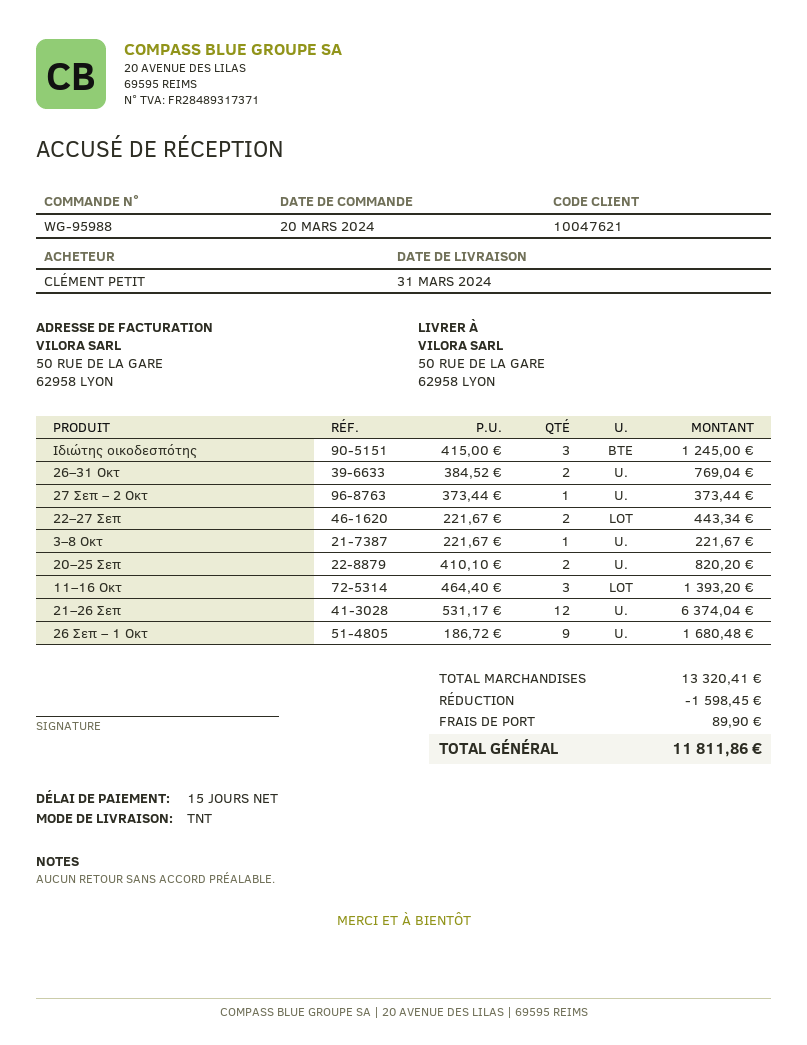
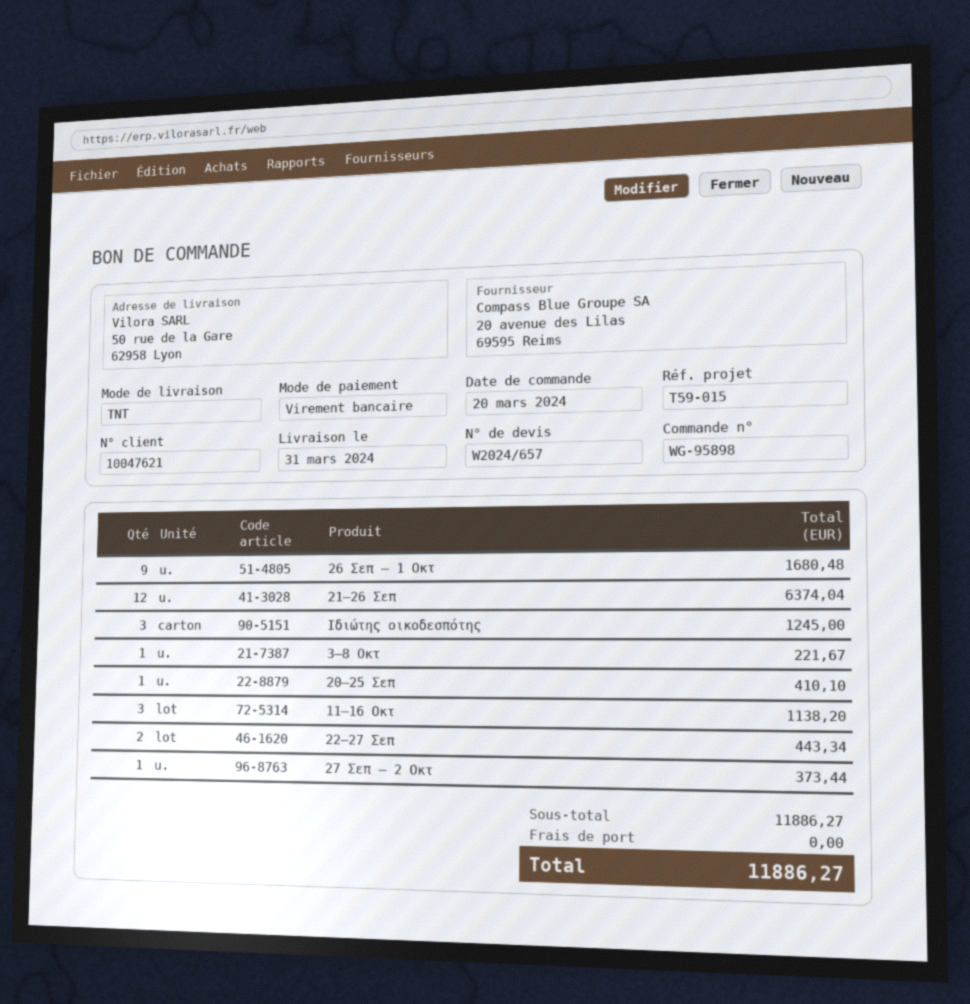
order number: WG-95988 -> WG-95898
26–31 Οκτ: 2 for 769.04 -> none
20–25 Σεπ: 2 for 820.20 -> 1 for 410.10
11–16 Οκτ: 3 for 1393.20 -> 3 for 1138.20
subtotal: 13320.41 -> 11886.27
discount: 1598.45 -> none
shipping: 89.90 -> 0.00
total: 11811.86 -> 11886.27

